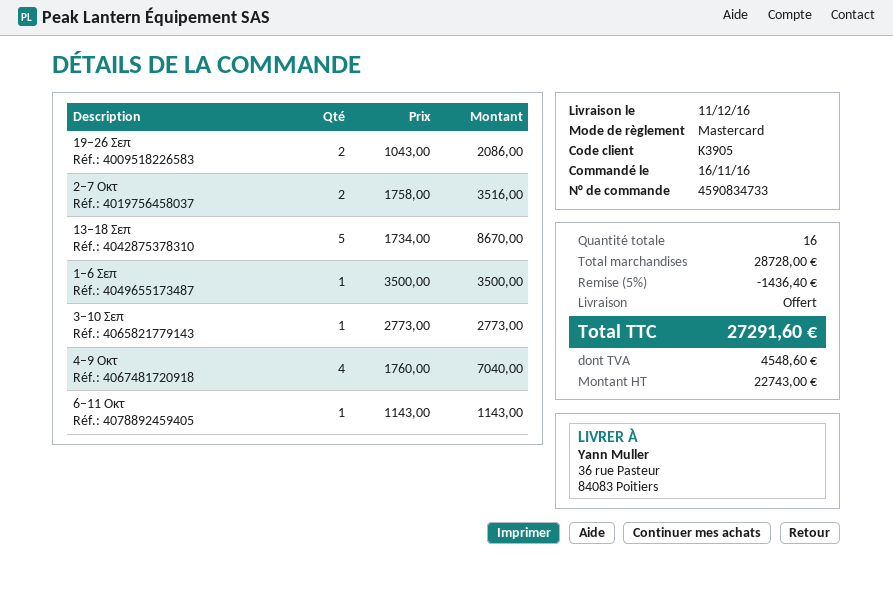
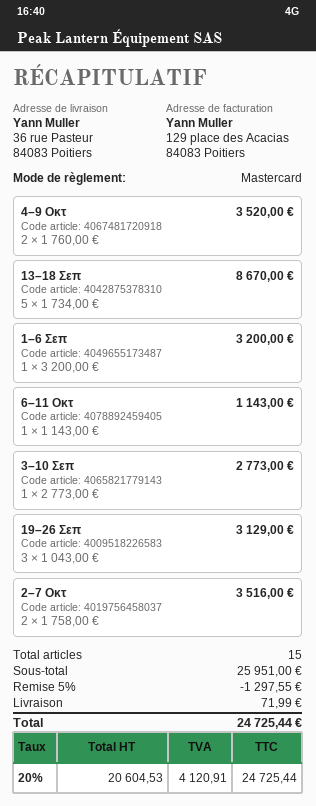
19–26 Σεπ: 2 x 1043.00 = 2086.00 -> 3 x 1043.00 = 3129.00
1–6 Σεπ: 1 x 3500.00 = 3500.00 -> 1 x 3200.00 = 3200.00
4–9 Οκτ: 4 x 1760.00 = 7040.00 -> 2 x 1760.00 = 3520.00
total quantity: 16 -> 15
subtotal: 28728.00 -> 25951.00
discount: 5% = 1436.40 -> 5% = 1297.55
shipping: 0.00 -> 71.99
net: 22743.00 -> 20604.53
tax: 4548.60 -> 4120.91
total: 27291.60 -> 24725.44

